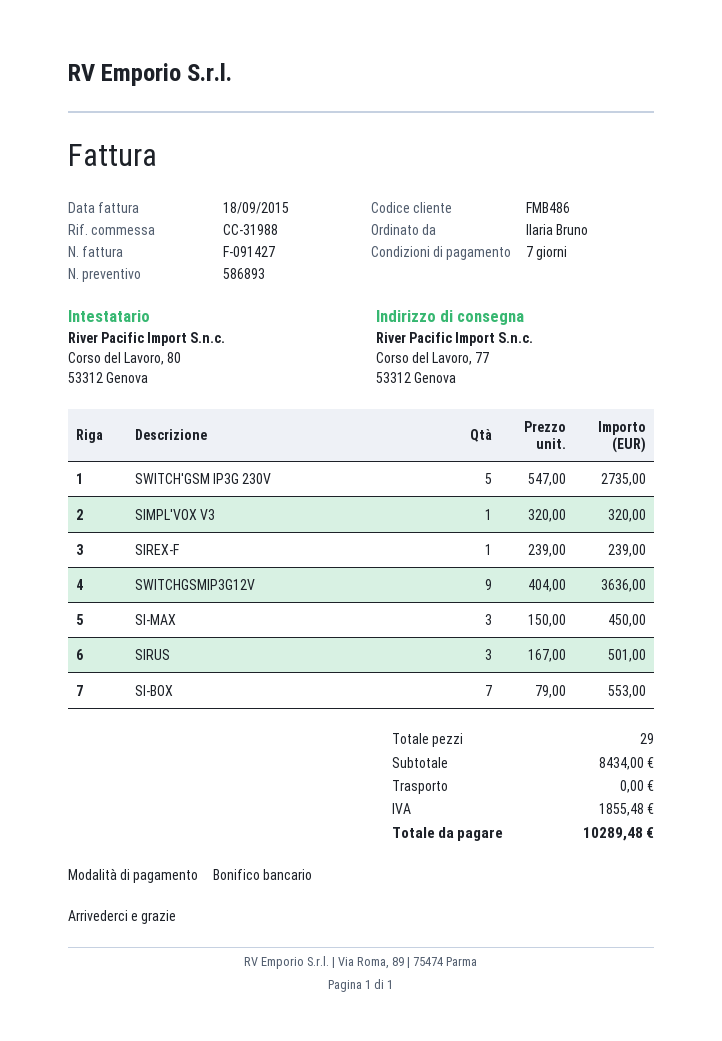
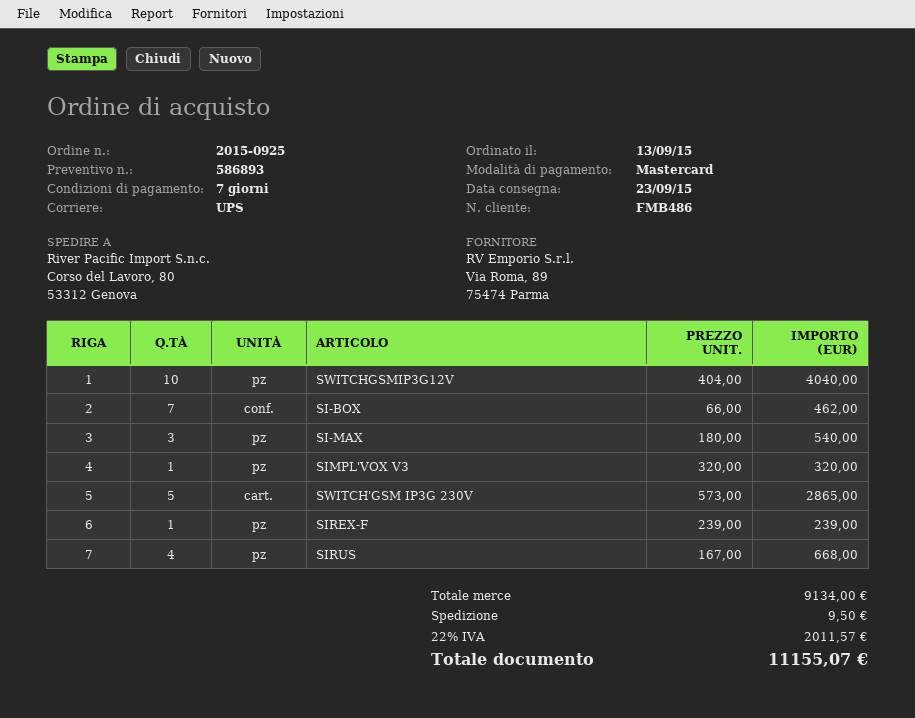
payment method: bank transfer -> Mastercard
ship to: Corso del Lavoro, 77, 53312 Genova -> Corso del Lavoro, 80, 53312 Genova
SWITCH'GSM IP3G 230V: 5 x 547.00 = 2735.00 -> 5 x 573.00 = 2865.00
SWITCHGSMIP3G12V: 9 x 404.00 = 3636.00 -> 10 x 404.00 = 4040.00
SI-MAX: 3 x 150.00 = 450.00 -> 3 x 180.00 = 540.00
SIRUS: 3 x 167.00 = 501.00 -> 4 x 167.00 = 668.00
SI-BOX: 7 x 79.00 = 553.00 -> 7 x 66.00 = 462.00
subtotal: 8434.00 -> 9134.00
shipping: 0.00 -> 9.50
tax: 1855.48 -> 2011.57
total: 10289.48 -> 11155.07

